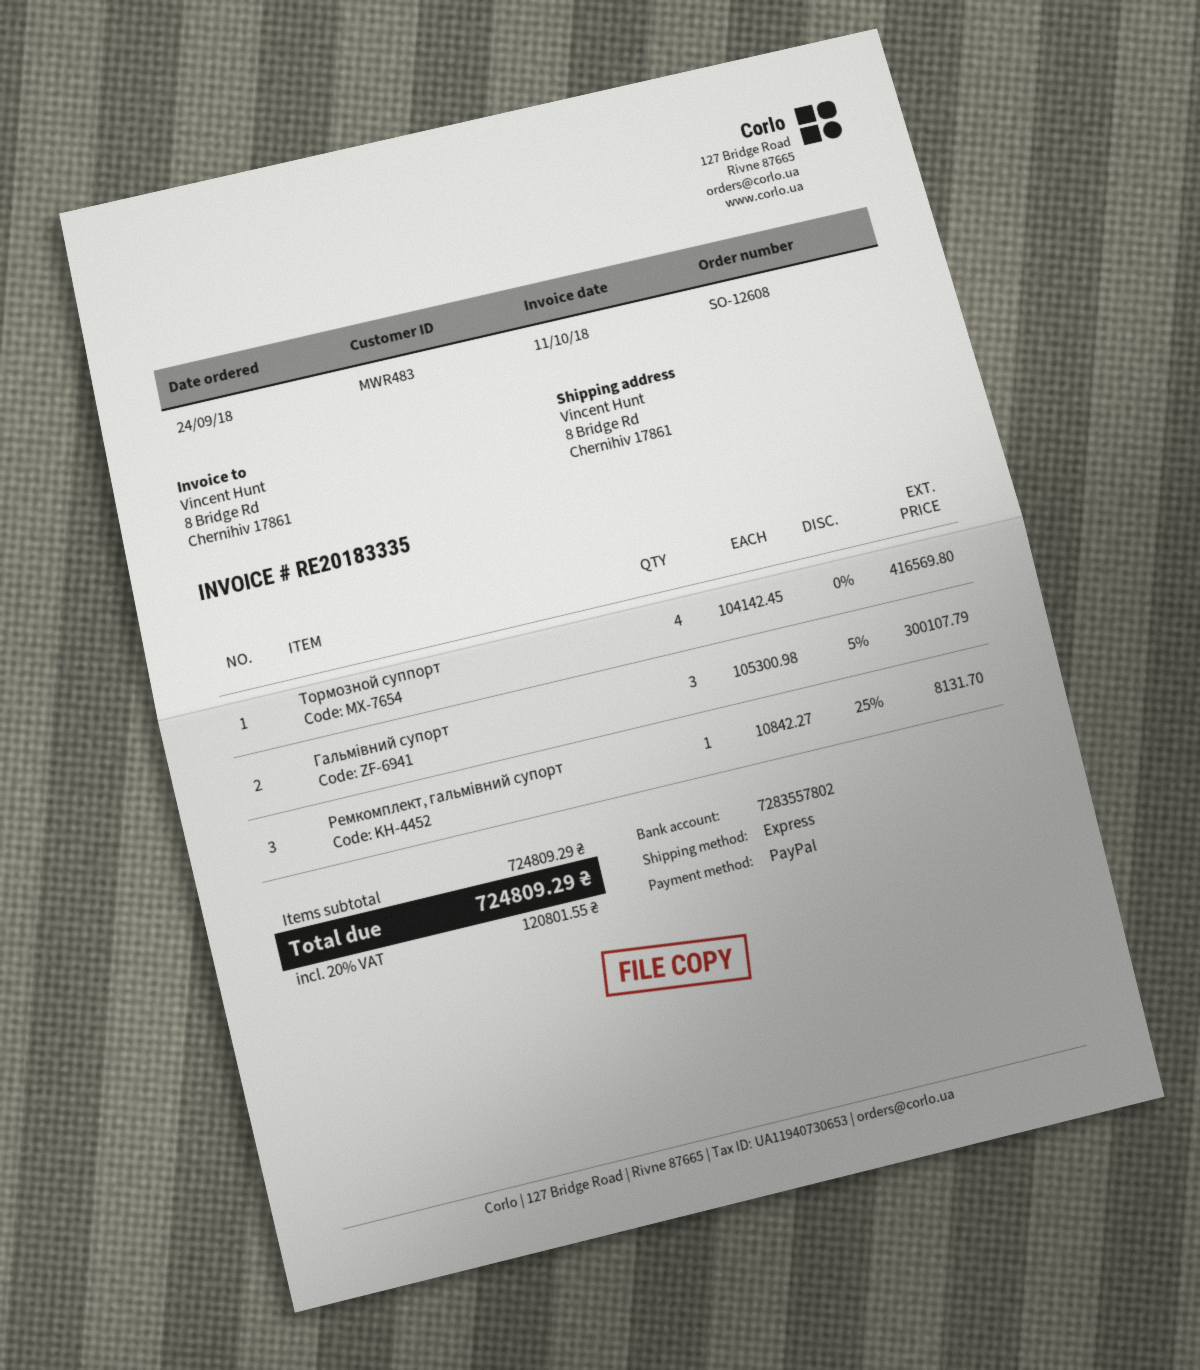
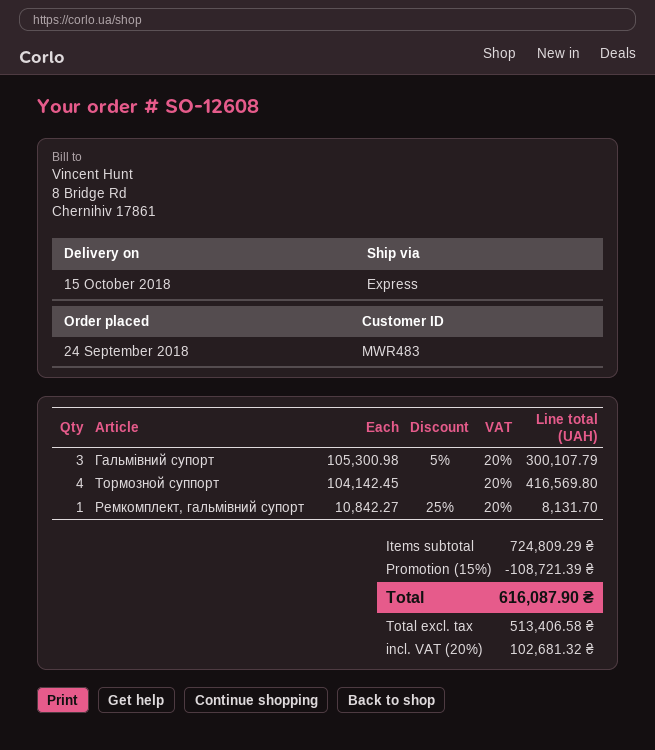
discount: none -> 15% = 108721.39
tax: 20% = 120801.55 -> 20% = 102681.32
total: 724809.29 -> 616087.90

